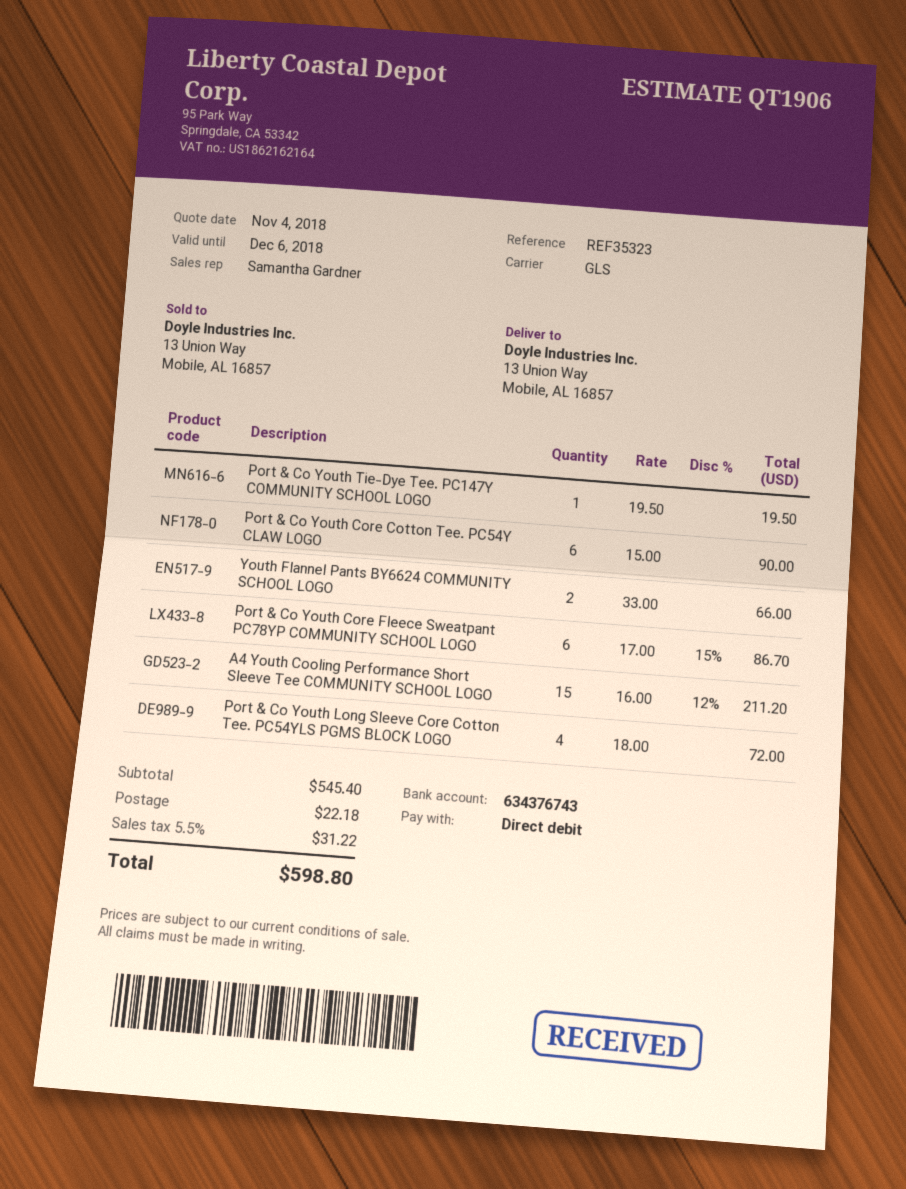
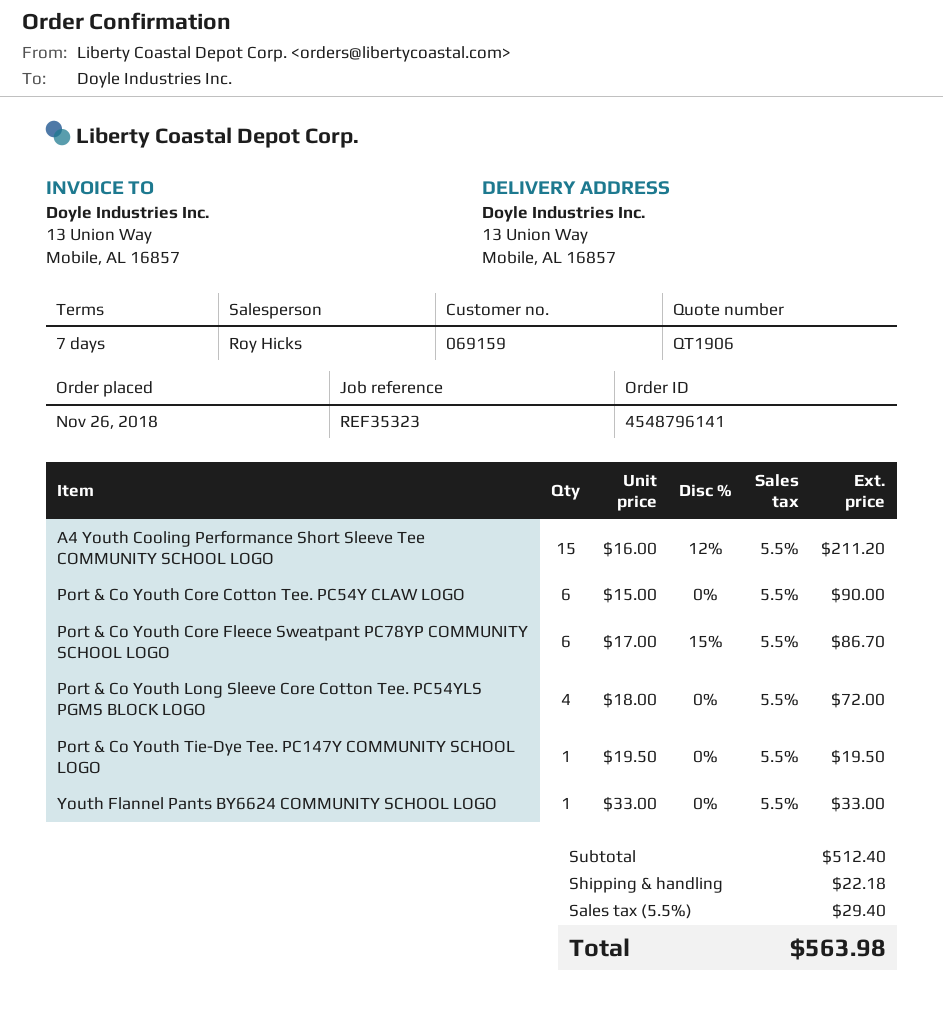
sales rep: Samantha Gardner -> Roy Hicks
Youth Flannel Pants BY6624 COMMUNITY SCHOOL LOGO: 2 x 33.00 = 66.00 -> 1 x 33.00 = 33.00
subtotal: 545.40 -> 512.40
tax: 5.5% = 31.22 -> 5.5% = 29.40
total: 598.80 -> 563.98

